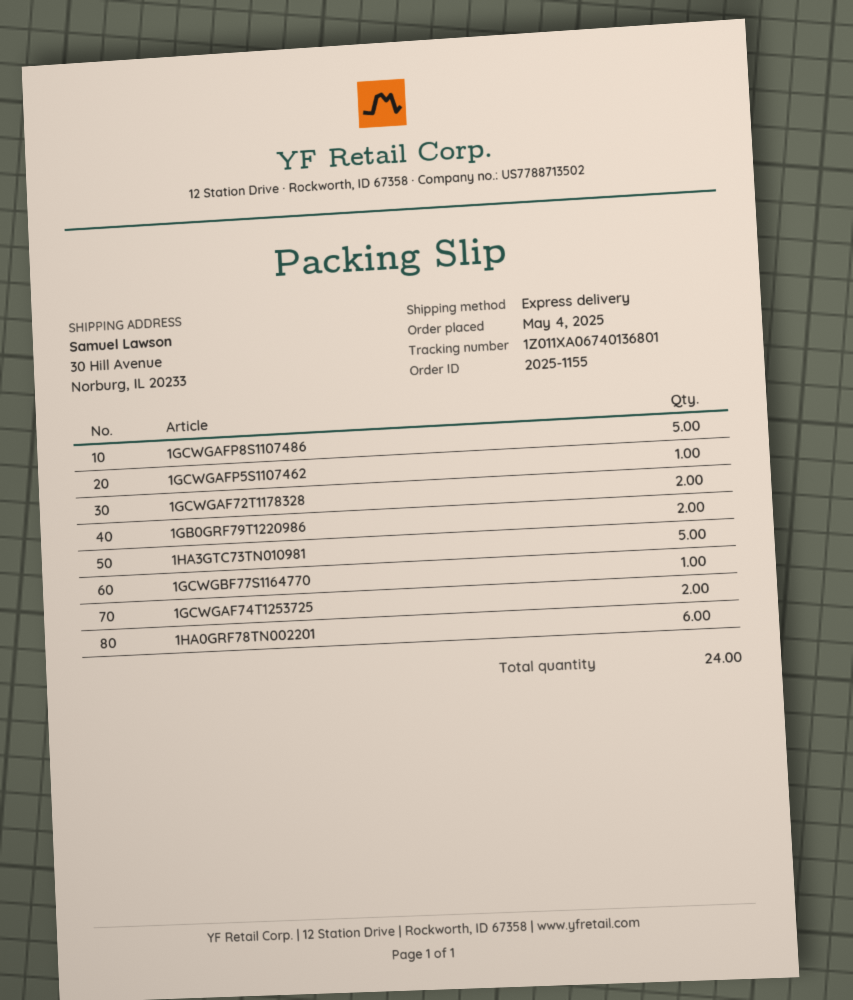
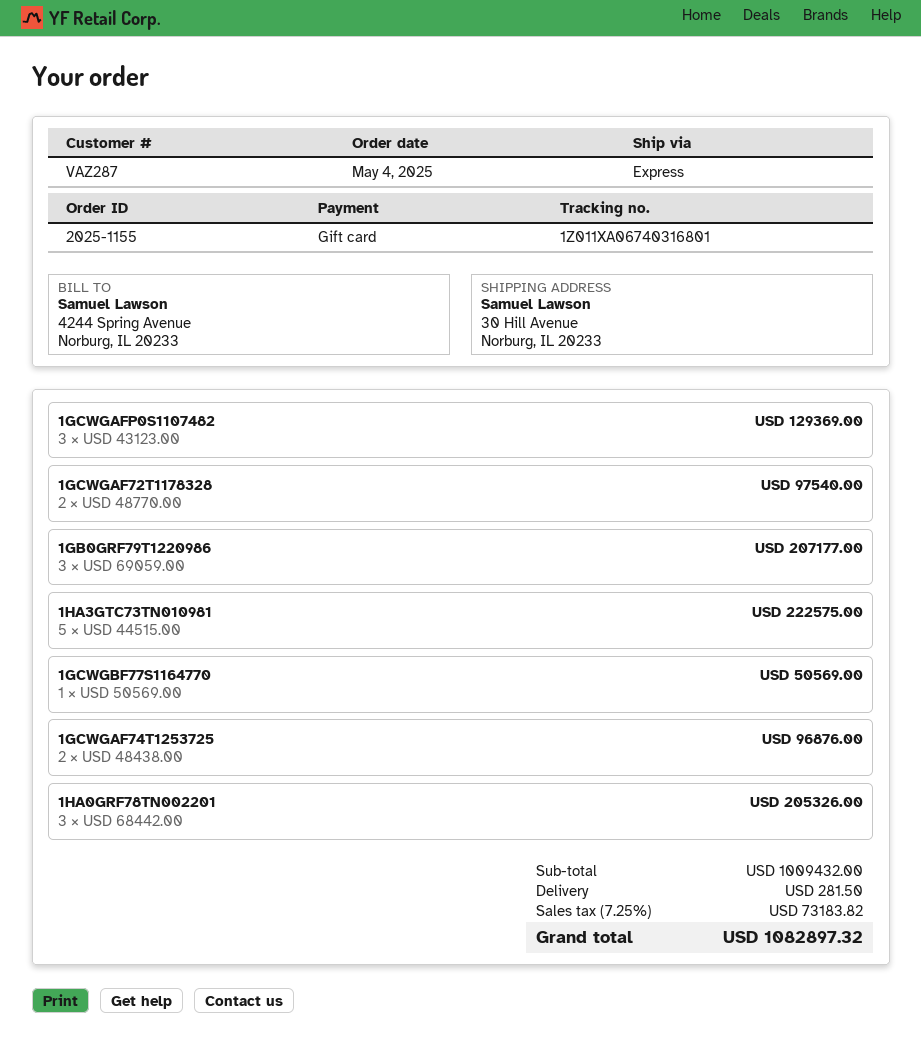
tracking number: 1Z011XA06740136801 -> 1Z011XA06740316801
1GCWGAFP8S1107486: 5 -> none
1GCWGAFP5S1107462: 1 -> none
1GB0GRF79T1220986: 2 -> 3
1HA0GRF78TN002201: 6 -> 3
1GCWGAFP0S1107482: none -> 3

